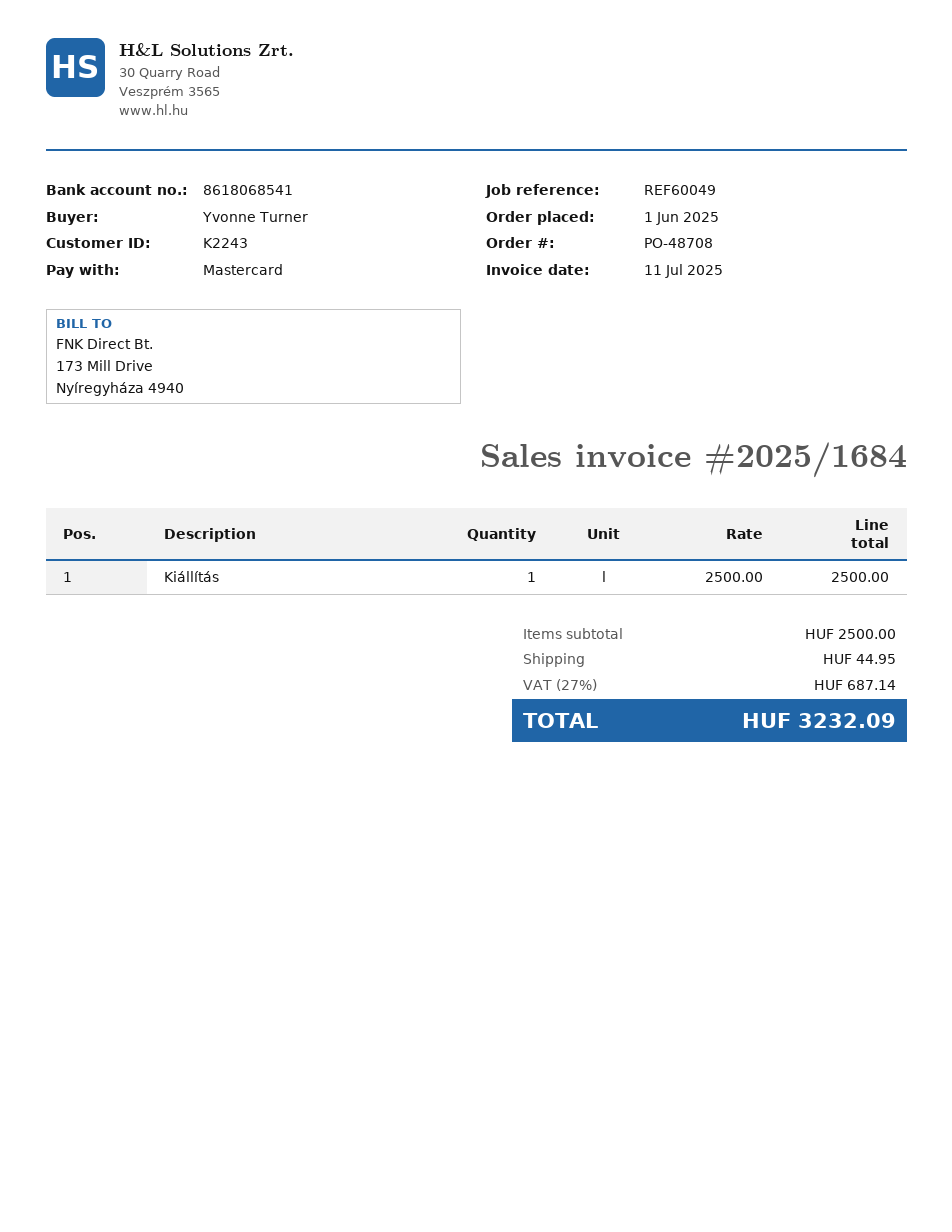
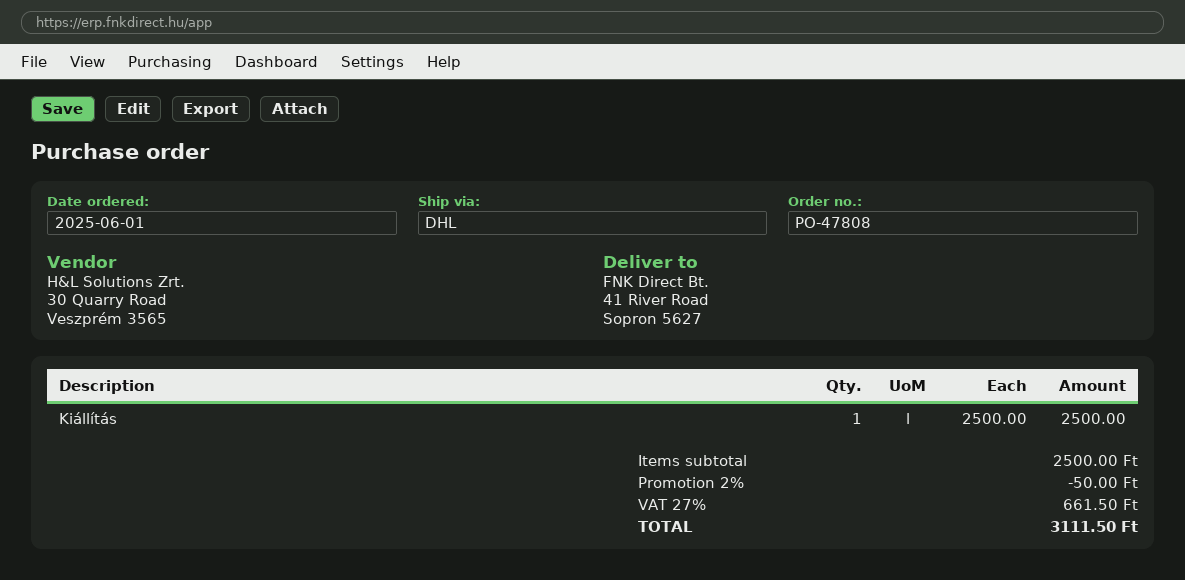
order number: PO-48708 -> PO-47808
discount: none -> 2% = 50.00
shipping: 44.95 -> none
tax: 27% = 687.14 -> 27% = 661.50
total: 3232.09 -> 3111.50

